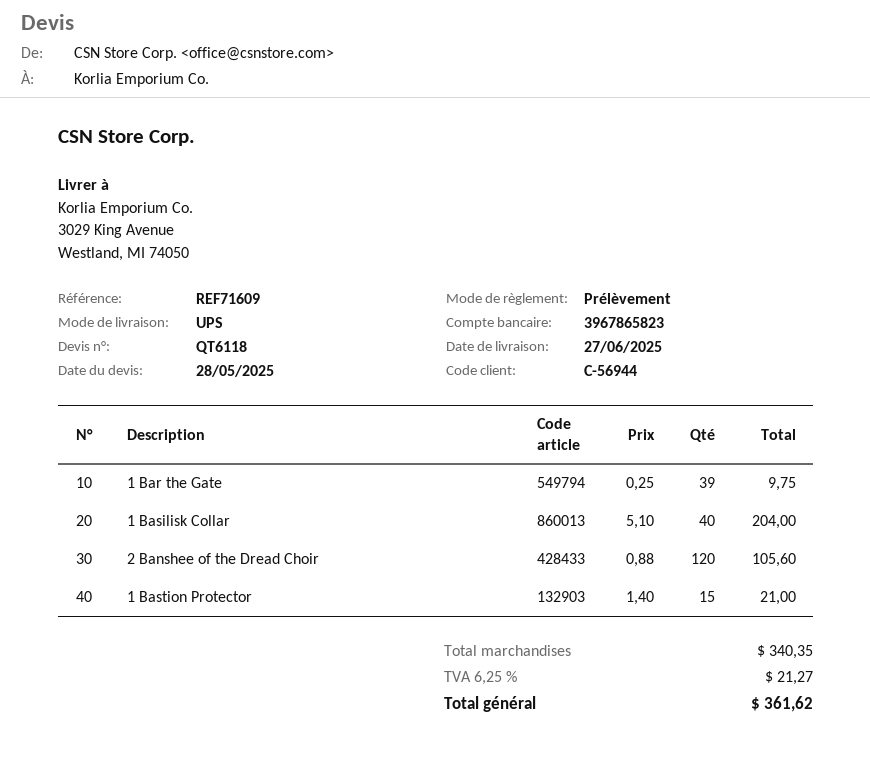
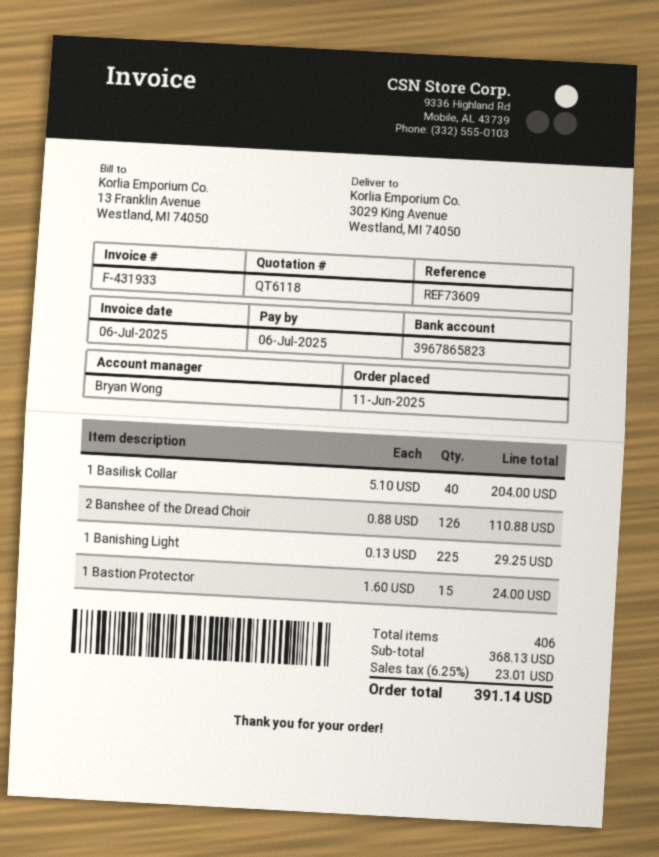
reference: REF71609 -> REF73609
1 Bar the Gate: 39 x 0.25 = 9.75 -> none
2 Banshee of the Dread Choir: 120 x 0.88 = 105.60 -> 126 x 0.88 = 110.88
1 Bastion Protector: 15 x 1.40 = 21.00 -> 15 x 1.60 = 24.00
1 Banishing Light: none -> 225 x 0.13 = 29.25
subtotal: 340.35 -> 368.13
tax: 6.25% = 21.27 -> 6.25% = 23.01
total: 361.62 -> 391.14

